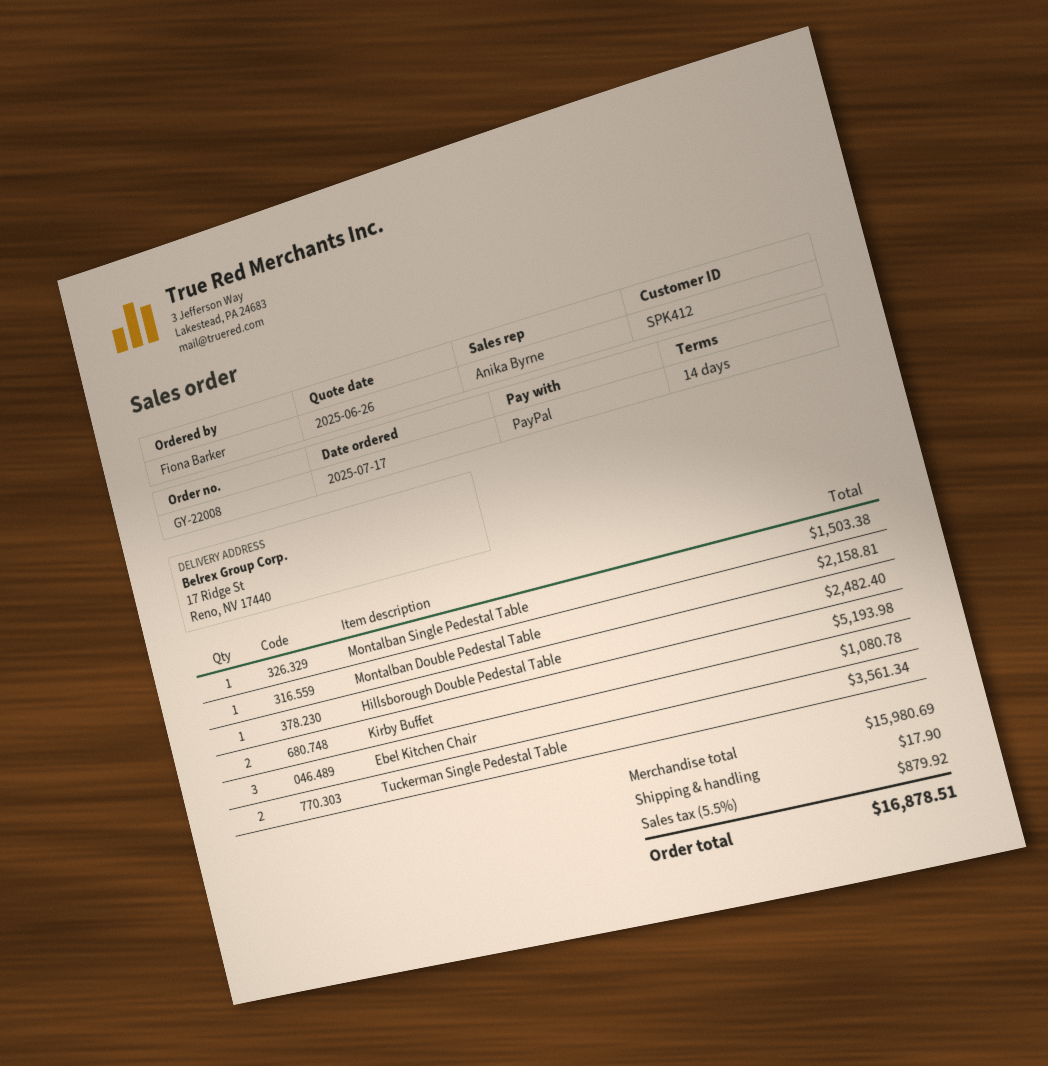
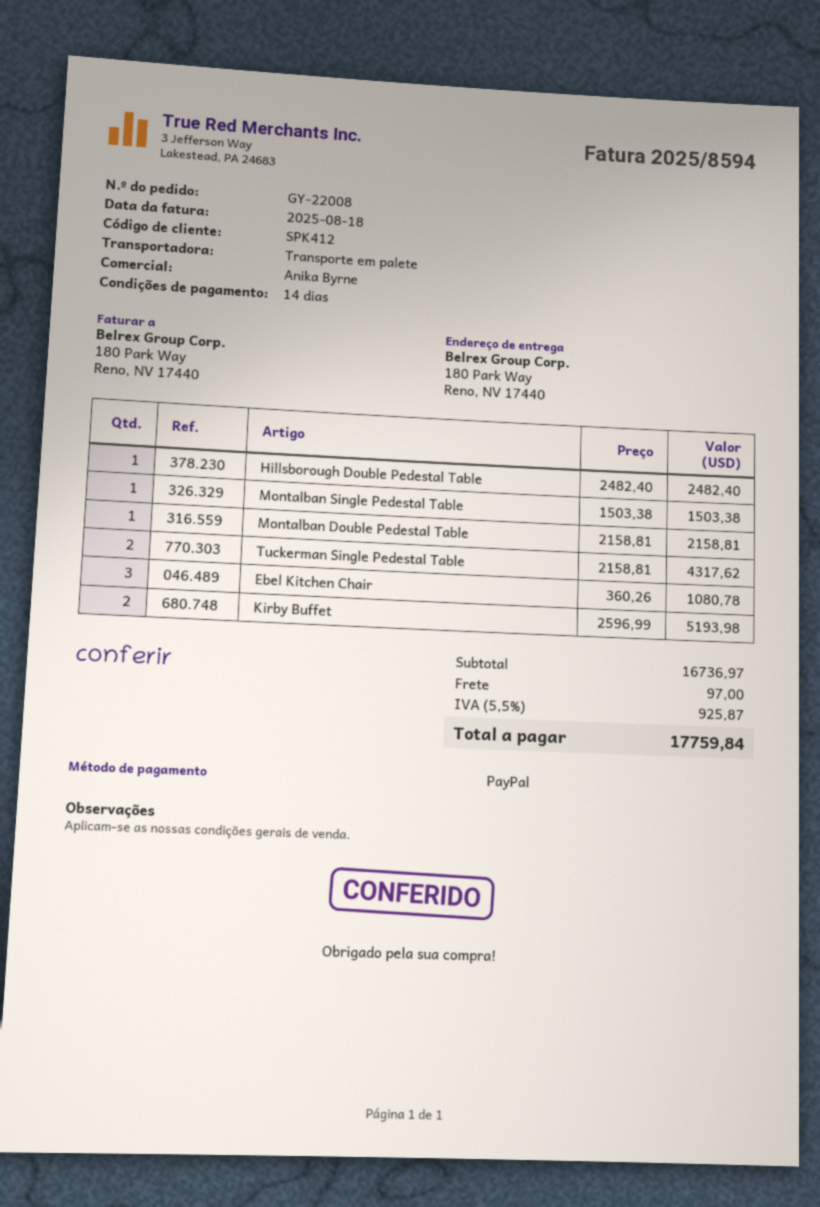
ship to: 17 Ridge St, Reno, NV 17440 -> 180 Park Way, Reno, NV 17440
Tuckerman Single Pedestal Table: 2 for 3561.34 -> 2 for 4317.62
subtotal: 15980.69 -> 16736.97
shipping: 17.90 -> 97.00
tax: 5.5% = 879.92 -> 5.5% = 925.87
total: 16878.51 -> 17759.84

